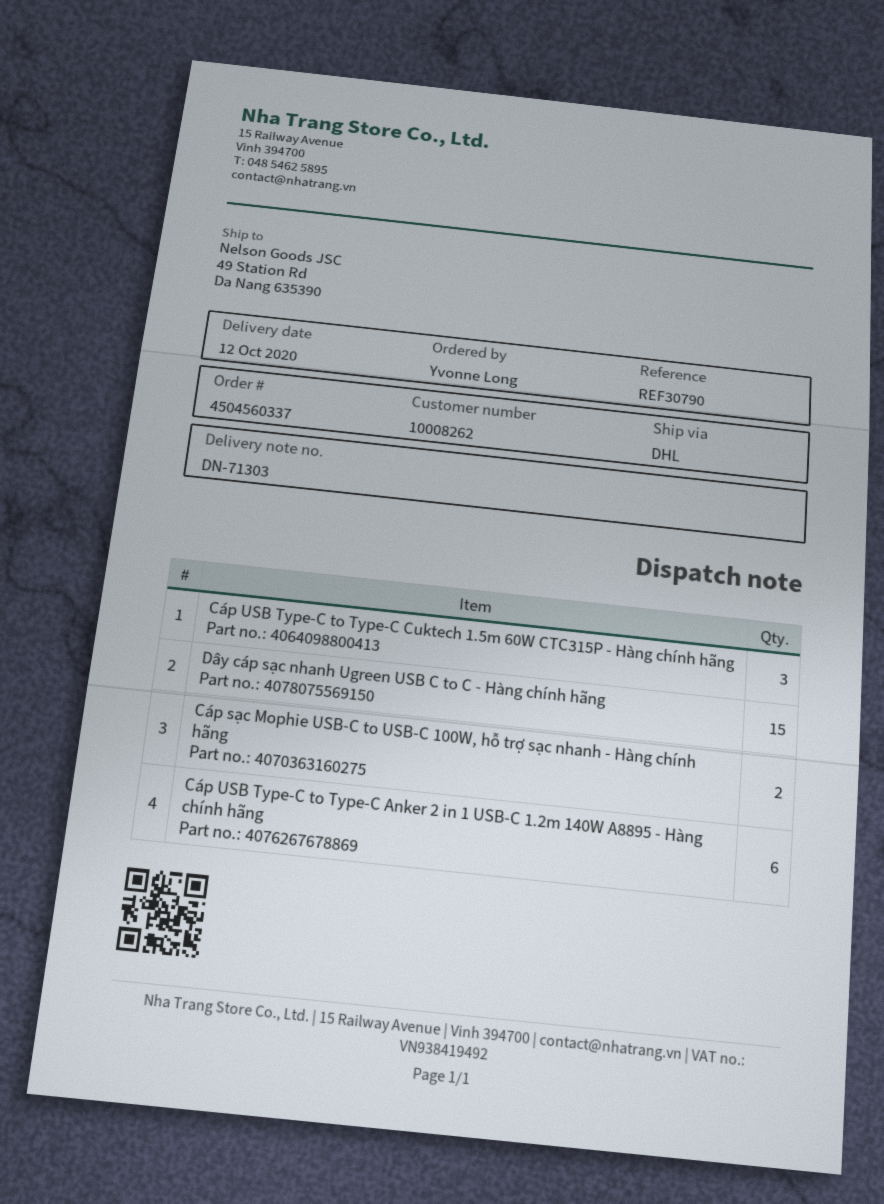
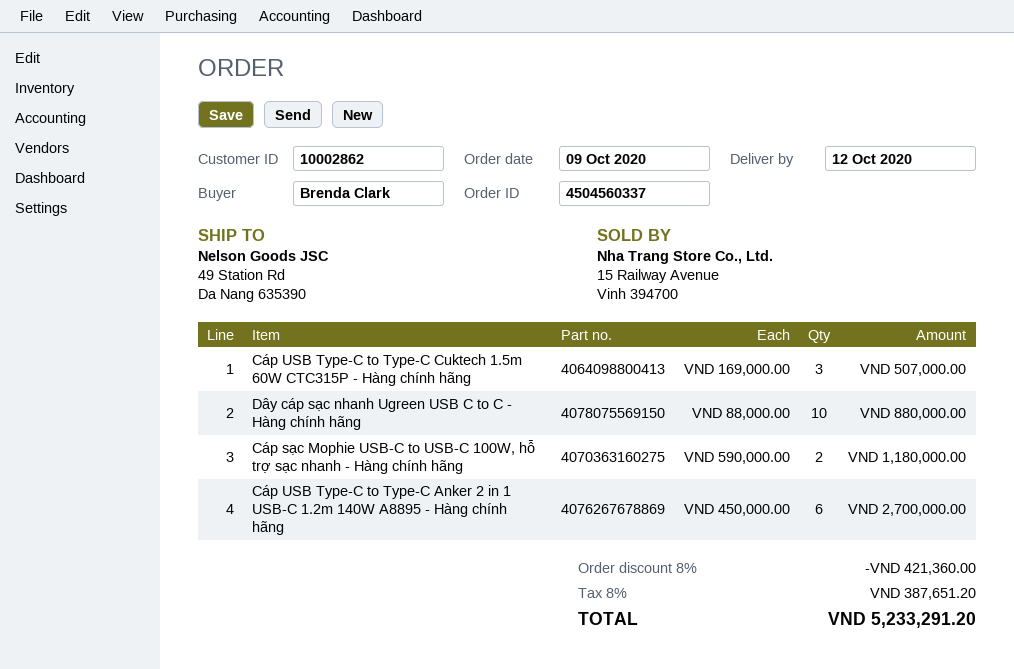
customer number: 10008262 -> 10002862
ordered by: Yvonne Long -> Brenda Clark
Dây cáp sạc nhanh Ugreen USB C to C - Hàng chính hãng: 15 -> 10

